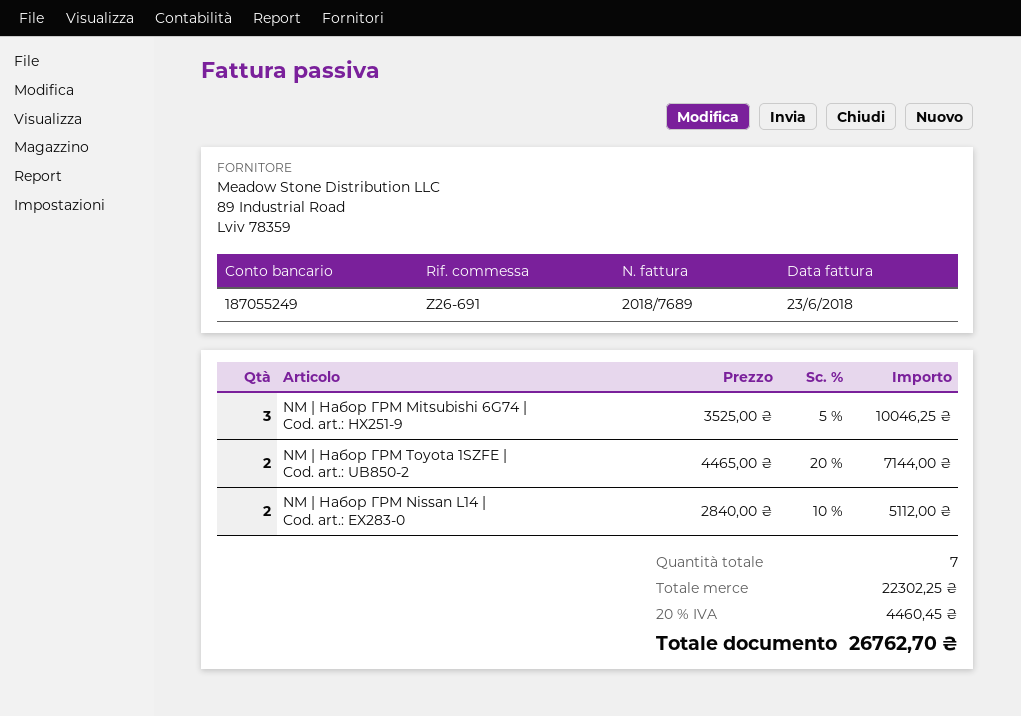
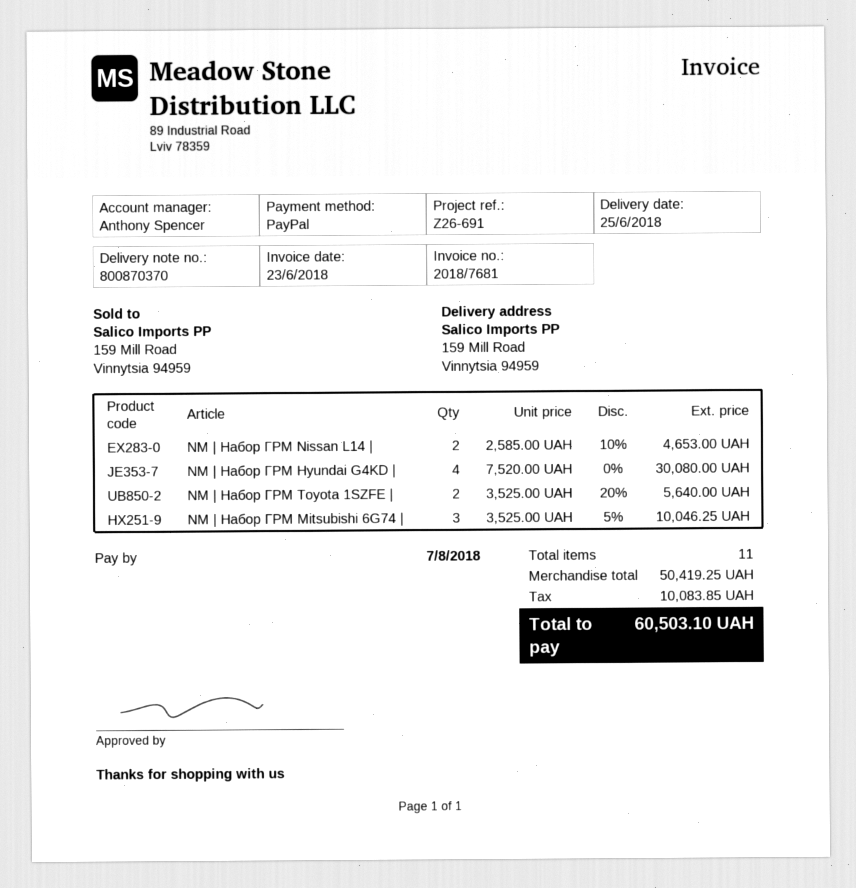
invoice number: 2018/7689 -> 2018/7681
NM | Набор ГРМ Toyota 1SZFE |: 2 x 4465.00 - 20% = 7144.00 -> 2 x 3525.00 - 20% = 5640.00
NM | Набор ГРМ Nissan L14 |: 2 x 2840.00 - 10% = 5112.00 -> 2 x 2585.00 - 10% = 4653.00
NM | Набор ГРМ Hyundai G4KD |: none -> 4 x 7520.00 = 30080.00
total quantity: 7 -> 11
subtotal: 22302.25 -> 50419.25
tax: 4460.45 -> 10083.85
total: 26762.70 -> 60503.10

